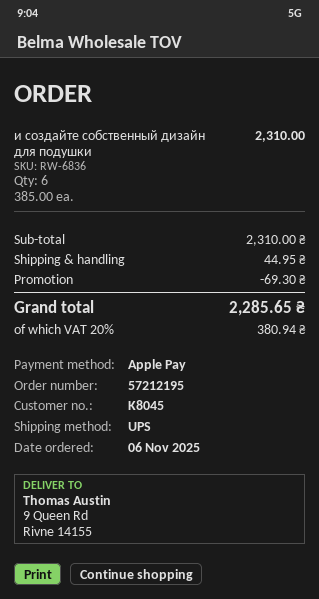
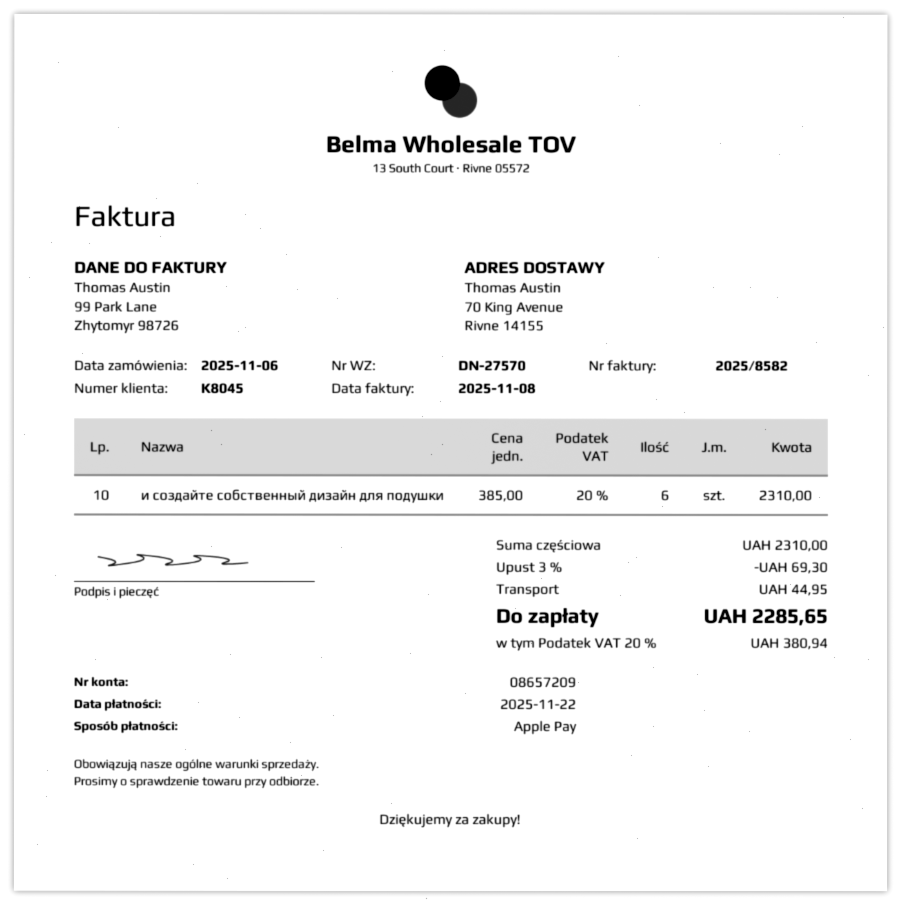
ship to: 9 Queen Rd, Rivne 14155 -> 70 King Avenue, Rivne 14155

